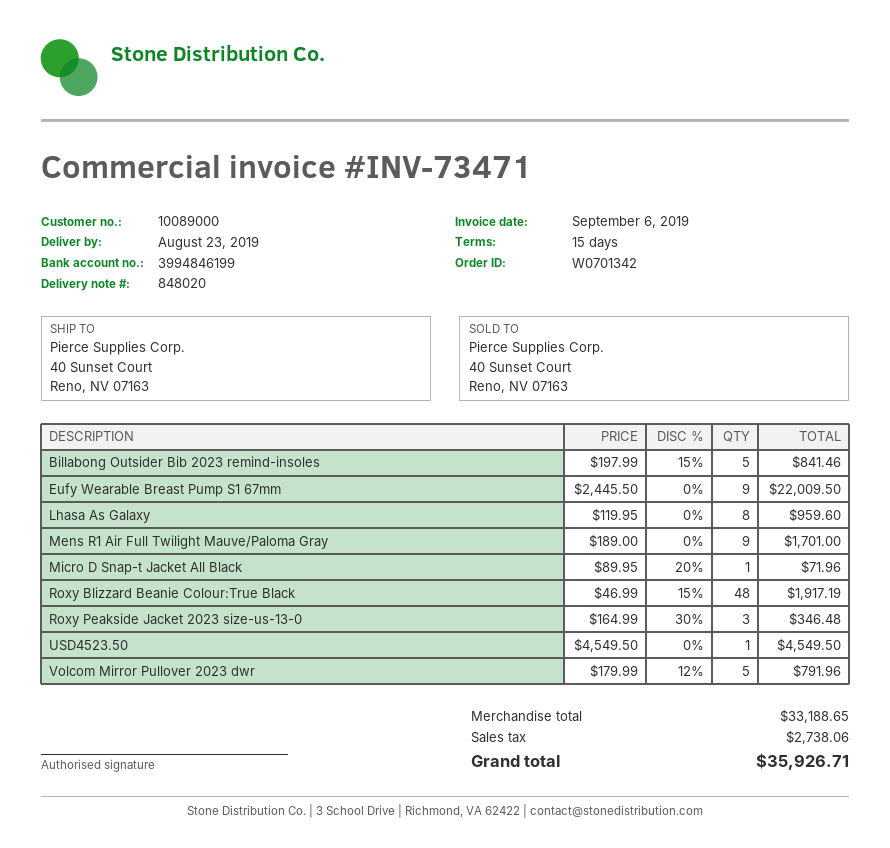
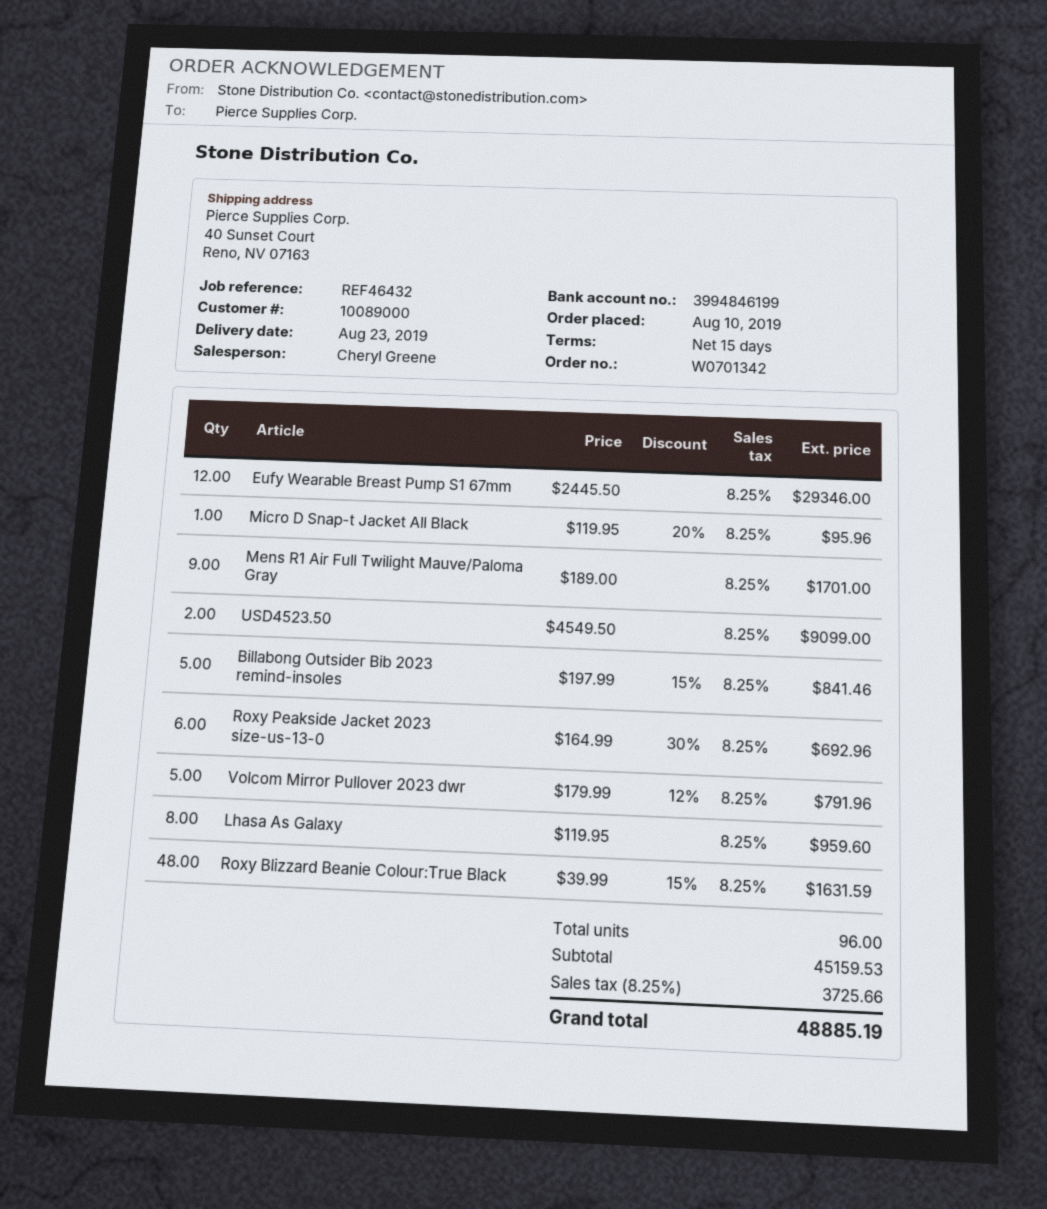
Eufy Wearable Breast Pump S1 67mm: 9 x 2445.50 = 22009.50 -> 12 x 2445.50 = 29346.00
Micro D Snap-t Jacket All Black: 1 x 89.95 - 20% = 71.96 -> 1 x 119.95 - 20% = 95.96
Roxy Blizzard Beanie Colour:True Black: 48 x 46.99 - 15% = 1917.19 -> 48 x 39.99 - 15% = 1631.59
Roxy Peakside Jacket 2023 size-us-13-0: 3 x 164.99 - 30% = 346.48 -> 6 x 164.99 - 30% = 692.96
USD4523.50: 1 x 4549.50 = 4549.50 -> 2 x 4549.50 = 9099.00
subtotal: 33188.65 -> 45159.53
tax: 2738.06 -> 3725.66
total: 35926.71 -> 48885.19

